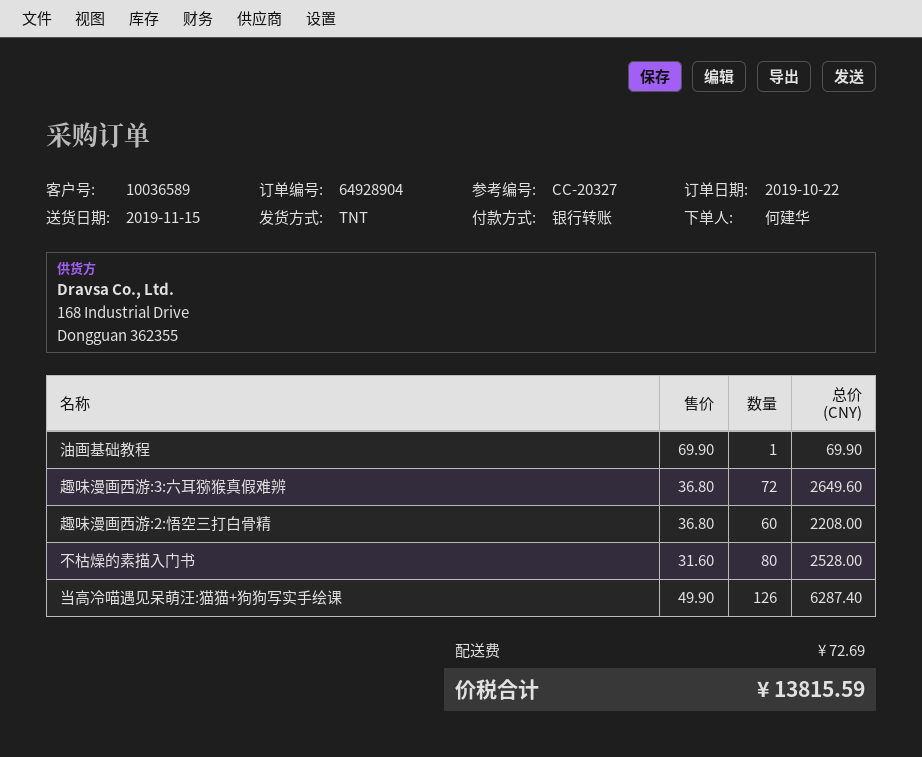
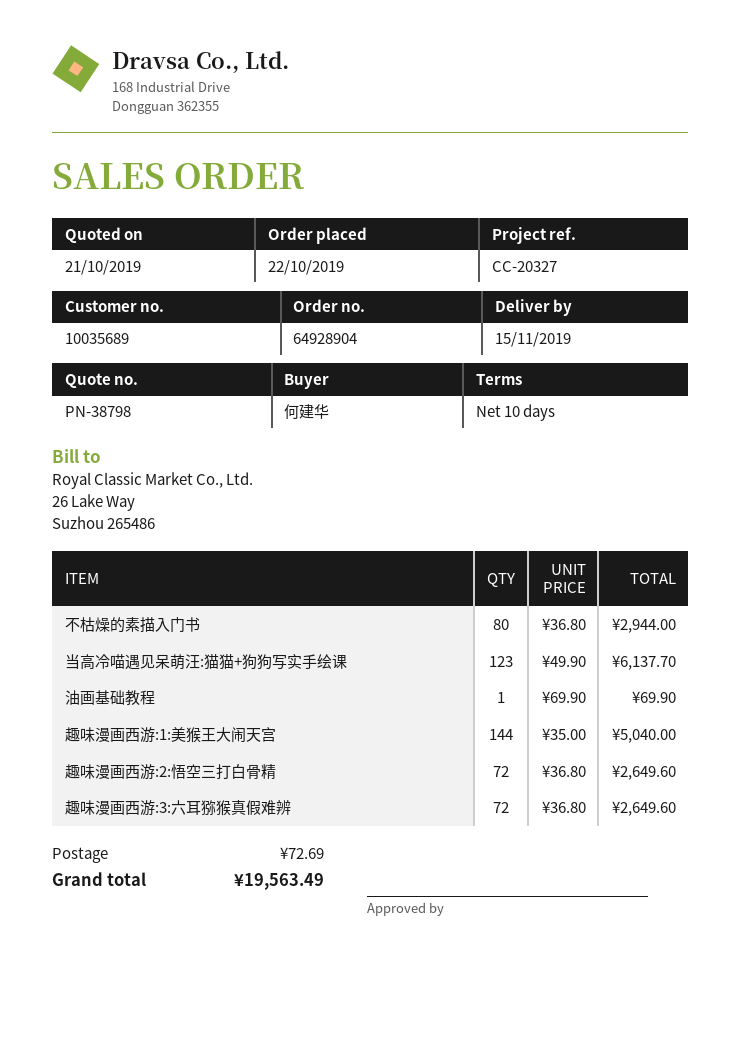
customer number: 10036589 -> 10035689
趣味漫画西游:2:悟空三打白骨精: 60 x 36.80 = 2208.00 -> 72 x 36.80 = 2649.60
不枯燥的素描入门书: 80 x 31.60 = 2528.00 -> 80 x 36.80 = 2944.00
当高冷喵遇见呆萌汪:猫猫+狗狗写实手绘课: 126 x 49.90 = 6287.40 -> 123 x 49.90 = 6137.70
趣味漫画西游:1:美猴王大闹天宫: none -> 144 x 35.00 = 5040.00
total: 13815.59 -> 19563.49

